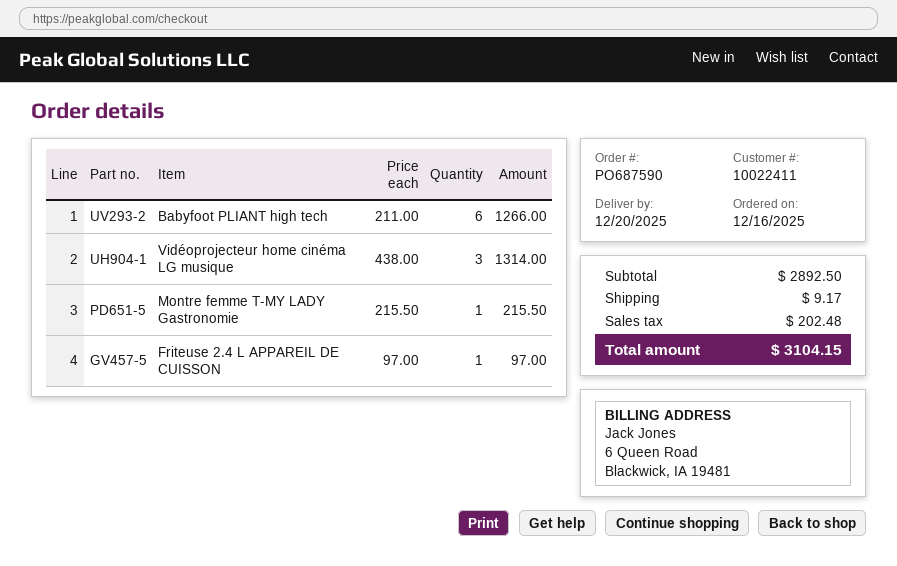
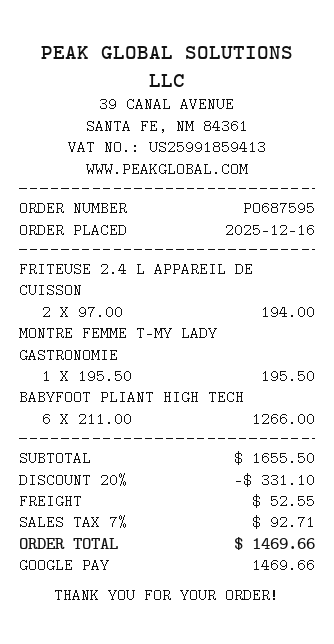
order number: PO687590 -> PO687595
Vidéoprojecteur home cinéma LG musique: 3 x 438.00 = 1314.00 -> none
Montre femme T-MY LADY Gastronomie: 1 x 215.50 = 215.50 -> 1 x 195.50 = 195.50
Friteuse 2.4 L APPAREIL DE CUISSON: 1 x 97.00 = 97.00 -> 2 x 97.00 = 194.00
subtotal: 2892.50 -> 1655.50
discount: none -> 20% = 331.10
shipping: 9.17 -> 52.55
tax: 202.48 -> 92.71
total: 3104.15 -> 1469.66

